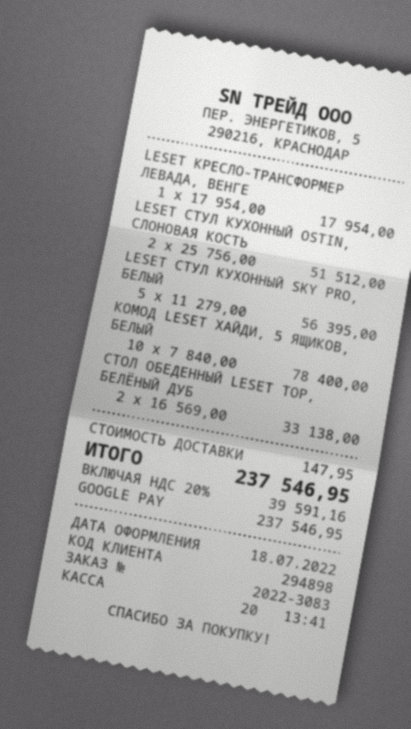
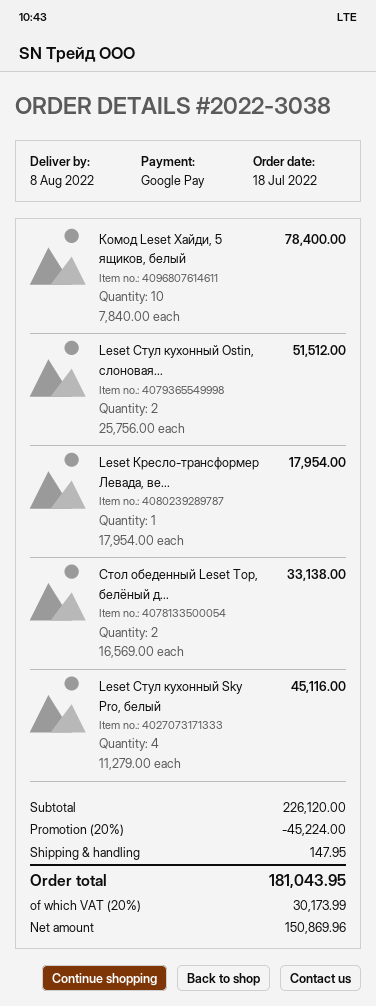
order number: 2022-3083 -> 2022-3038
LESET СТУЛ КУХОННЫЙ SKY PRO, БЕЛЫЙ: 5 x 11279.00 = 56395.00 -> 4 x 11279.00 = 45116.00
discount: none -> 20% = 45224.00
tax: 20% = 39591.16 -> 20% = 30173.99
total: 237546.95 -> 181043.95

